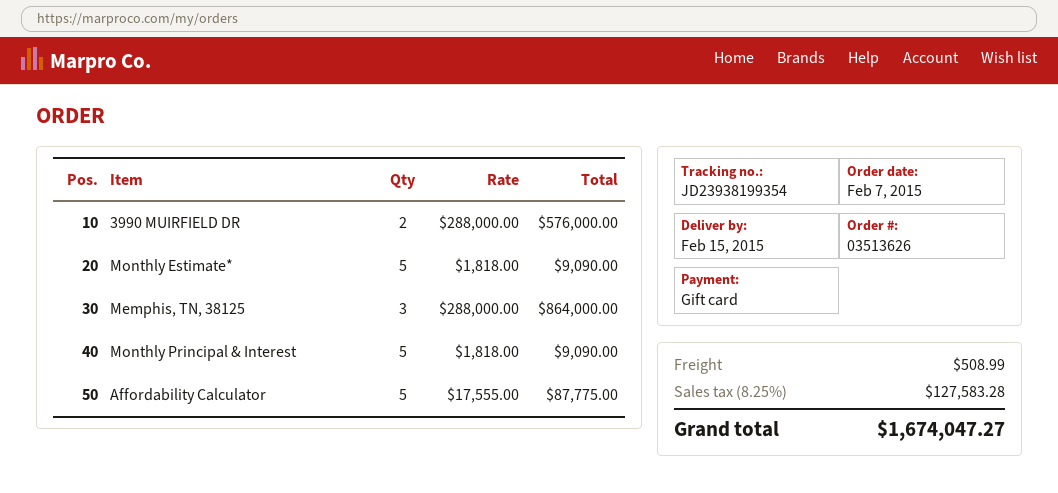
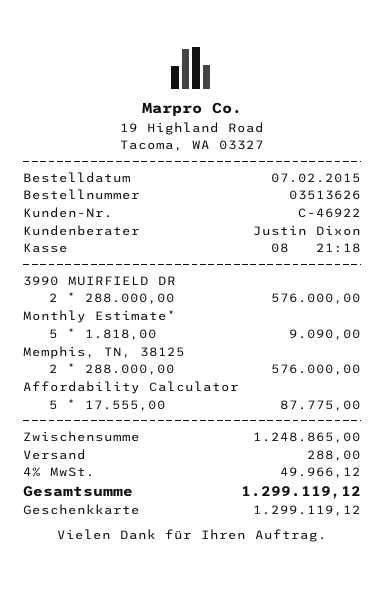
Memphis, TN, 38125: 3 x 288000.00 = 864000.00 -> 2 x 288000.00 = 576000.00
Monthly Principal & Interest: 5 x 1818.00 = 9090.00 -> none
shipping: 508.99 -> 288.00
tax: 8.25% = 127583.28 -> 4% = 49966.12
total: 1674047.27 -> 1299119.12

